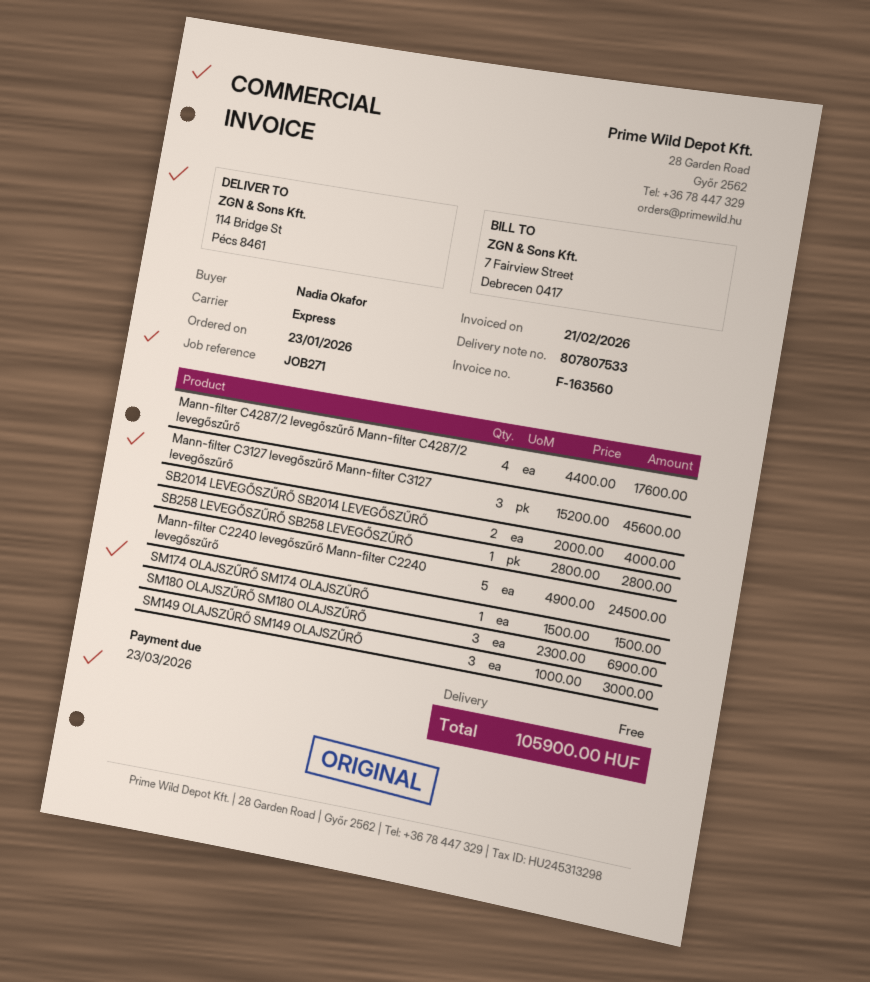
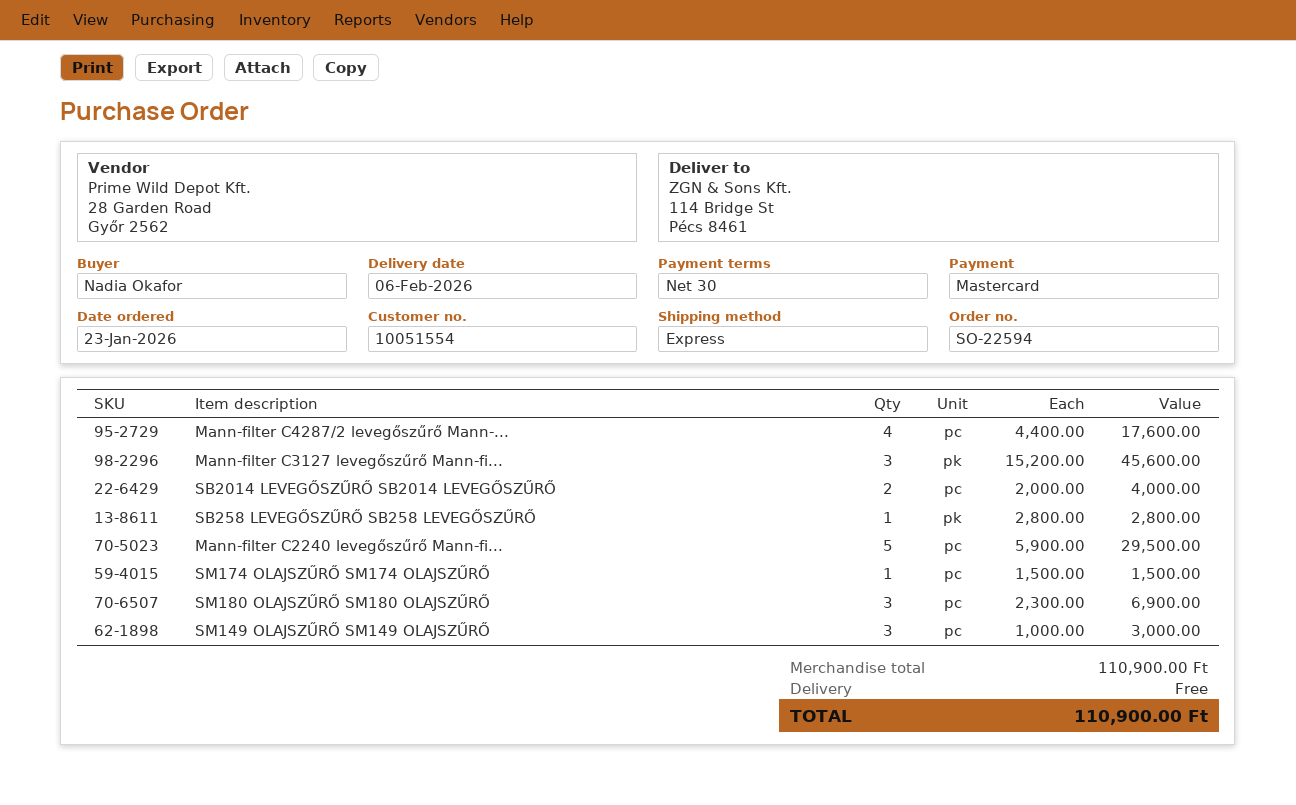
Mann-filter C2240 levegőszűrő Mann-filter C2240 levegőszűrő: 5 x 4900.00 = 24500.00 -> 5 x 5900.00 = 29500.00
total: 105900.00 -> 110900.00

